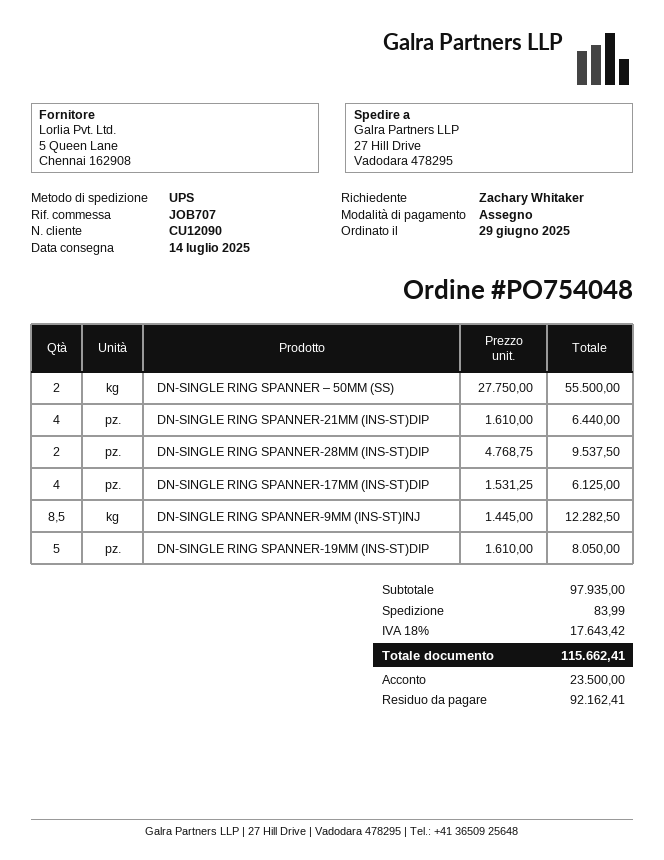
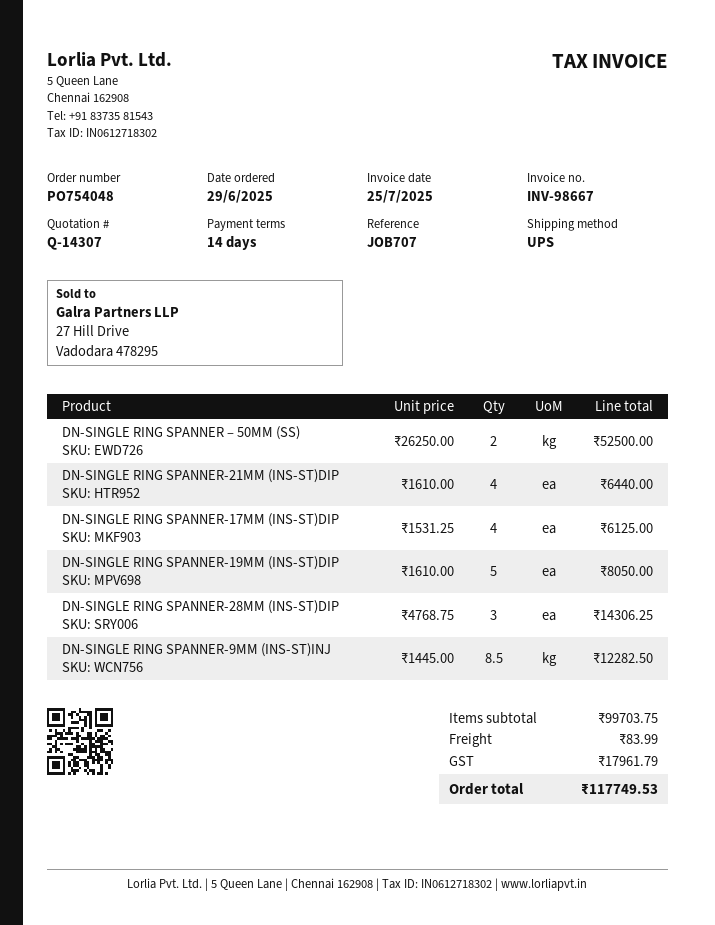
DN-SINGLE RING SPANNER – 50MM (SS): 2 x 27750.00 = 55500.00 -> 2 x 26250.00 = 52500.00
DN-SINGLE RING SPANNER-28MM (INS-ST)DIP: 2 x 4768.75 = 9537.50 -> 3 x 4768.75 = 14306.25
subtotal: 97935.00 -> 99703.75
tax: 17643.42 -> 17961.79
total: 115662.41 -> 117749.53

